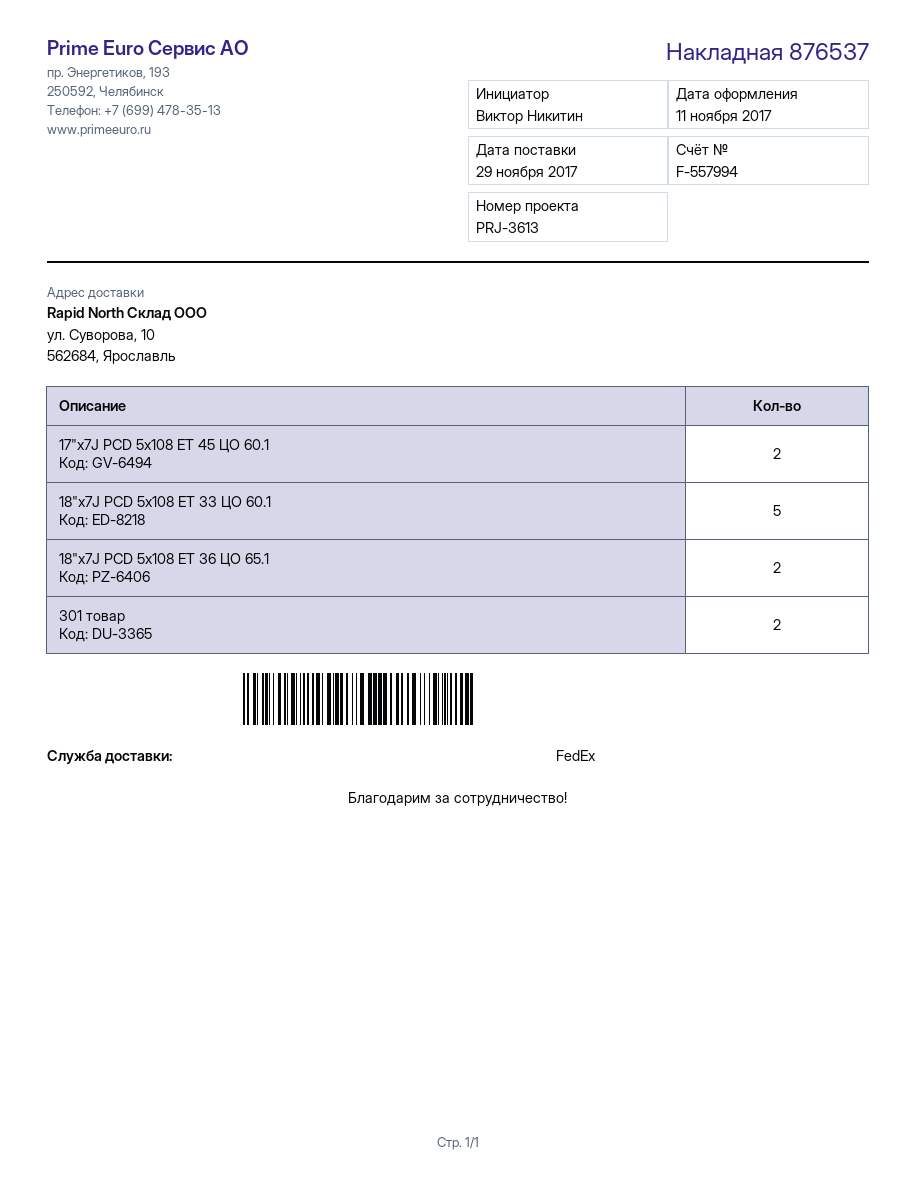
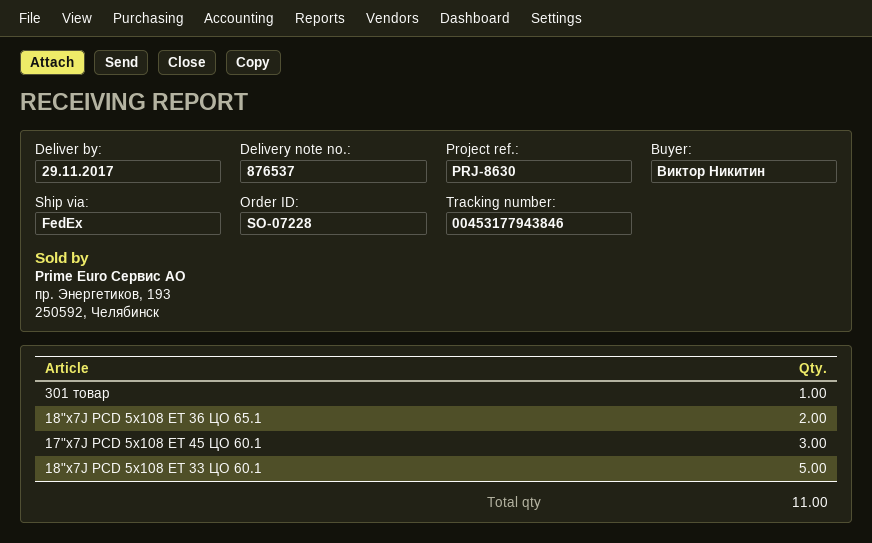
reference: PRJ-3613 -> PRJ-8630
17"x7J PCD 5x108 ЕТ 45 ЦО 60.1: 2 -> 3
301 товар: 2 -> 1

